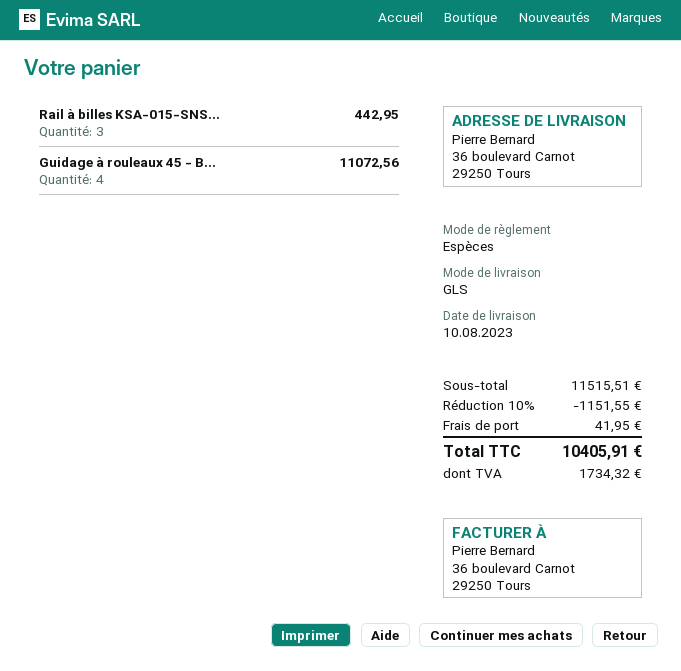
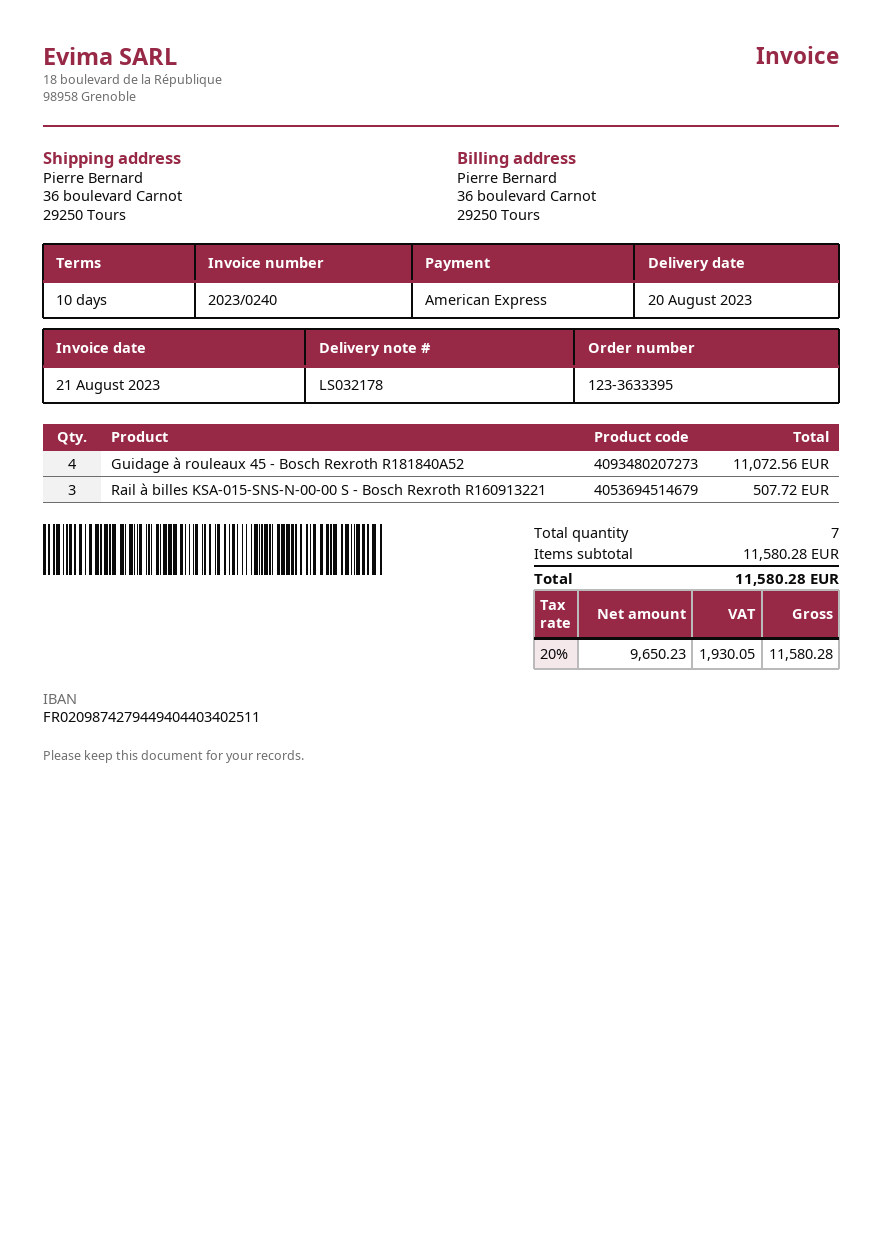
delivery date: 2023-08-10 -> 2023-08-20
payment method: cash -> American Express
Rail à billes KSA-015-SNS...: 3 for 442.95 -> 3 for 507.72
subtotal: 11515.51 -> 11580.28
discount: 10% = 1151.55 -> none
shipping: 41.95 -> none
tax: 1734.32 -> 1930.05
total: 10405.91 -> 11580.28

